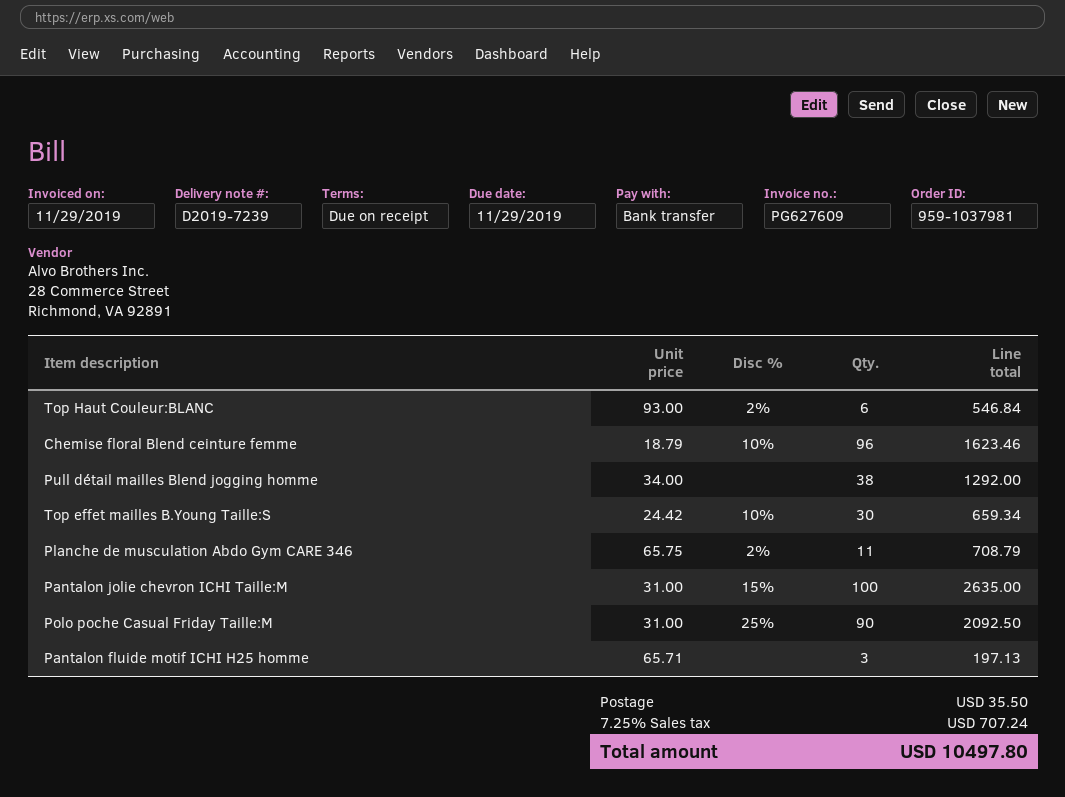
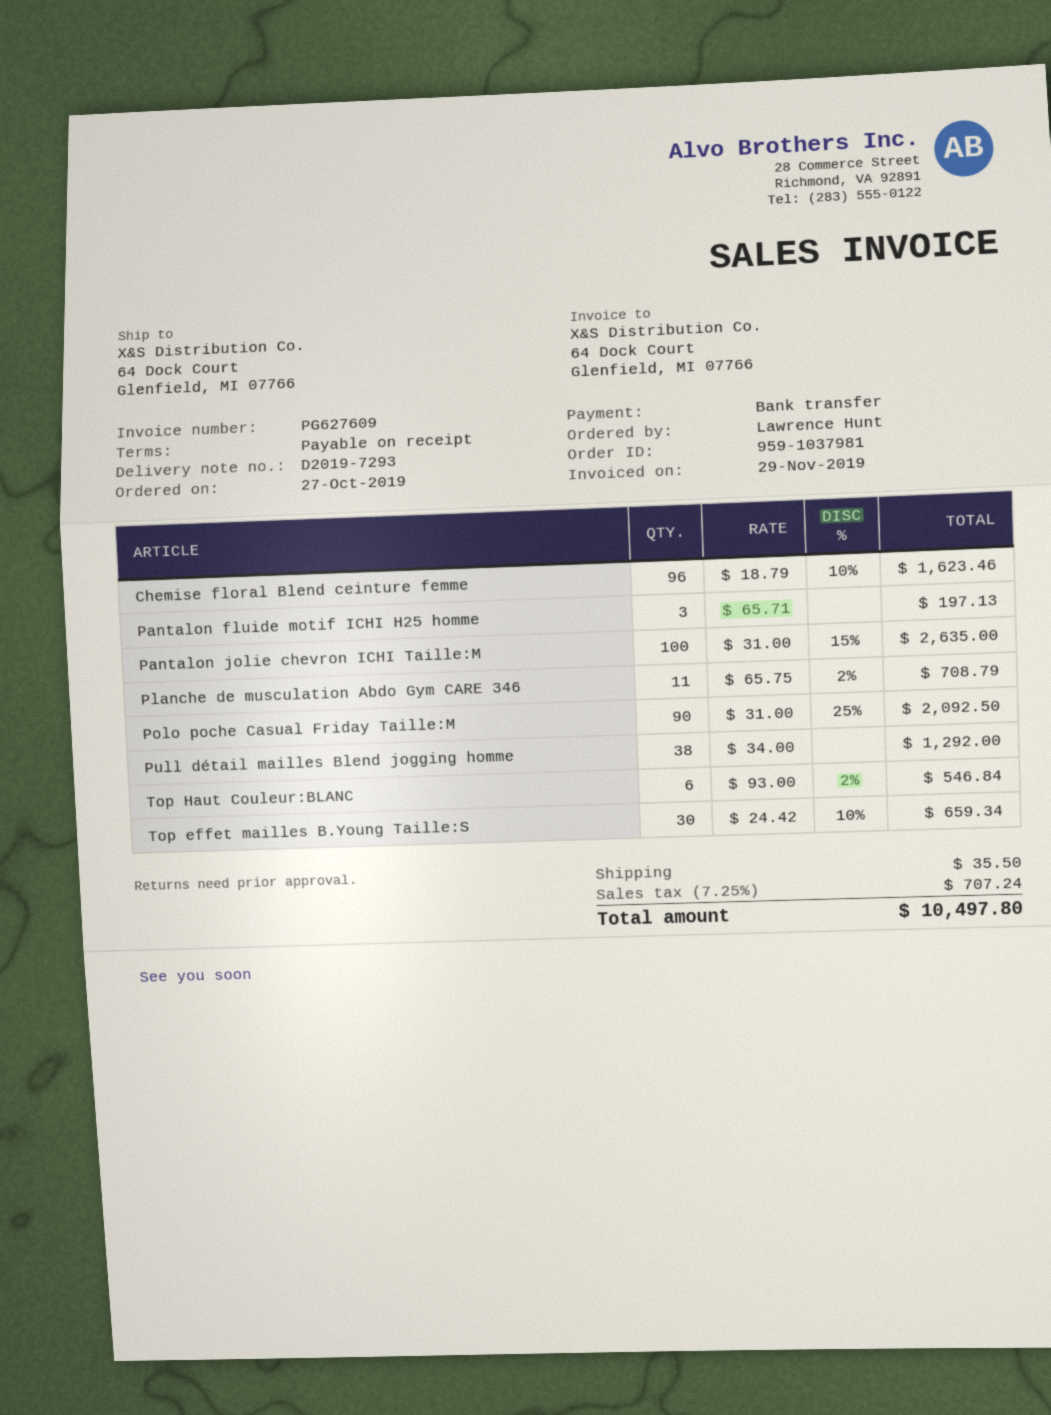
delivery note number: D2019-7239 -> D2019-7293

